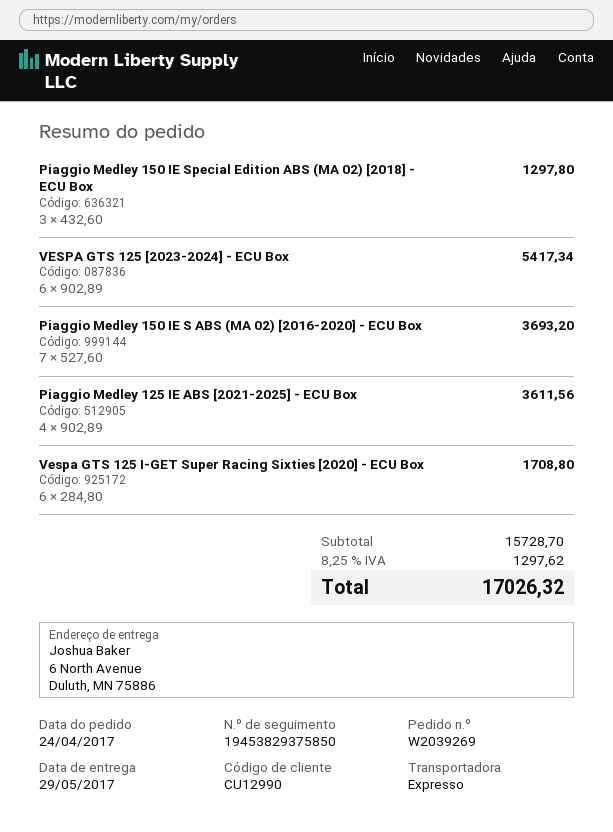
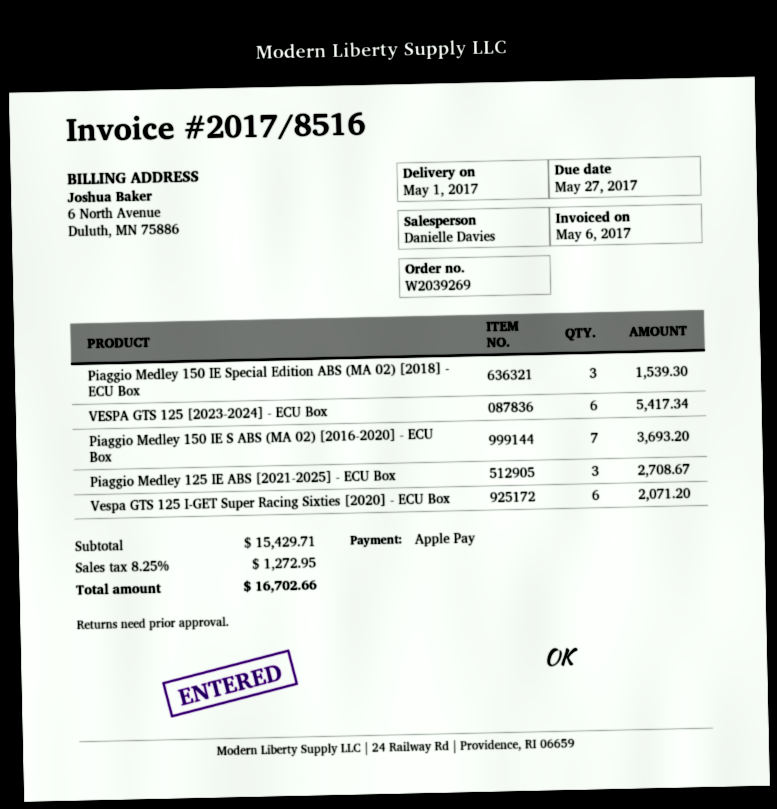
delivery date: 2017-05-29 -> 2017-05-01
Piaggio Medley 150 IE Special Edition ABS (MA 02) [2018] - ECU Box: 3 for 1297.80 -> 3 for 1539.30
Piaggio Medley 125 IE ABS [2021-2025] - ECU Box: 4 for 3611.56 -> 3 for 2708.67
Vespa GTS 125 I-GET Super Racing Sixties [2020] - ECU Box: 6 for 1708.80 -> 6 for 2071.20
subtotal: 15728.70 -> 15429.71
tax: 8.25% = 1297.62 -> 8.25% = 1272.95
total: 17026.32 -> 16702.66

